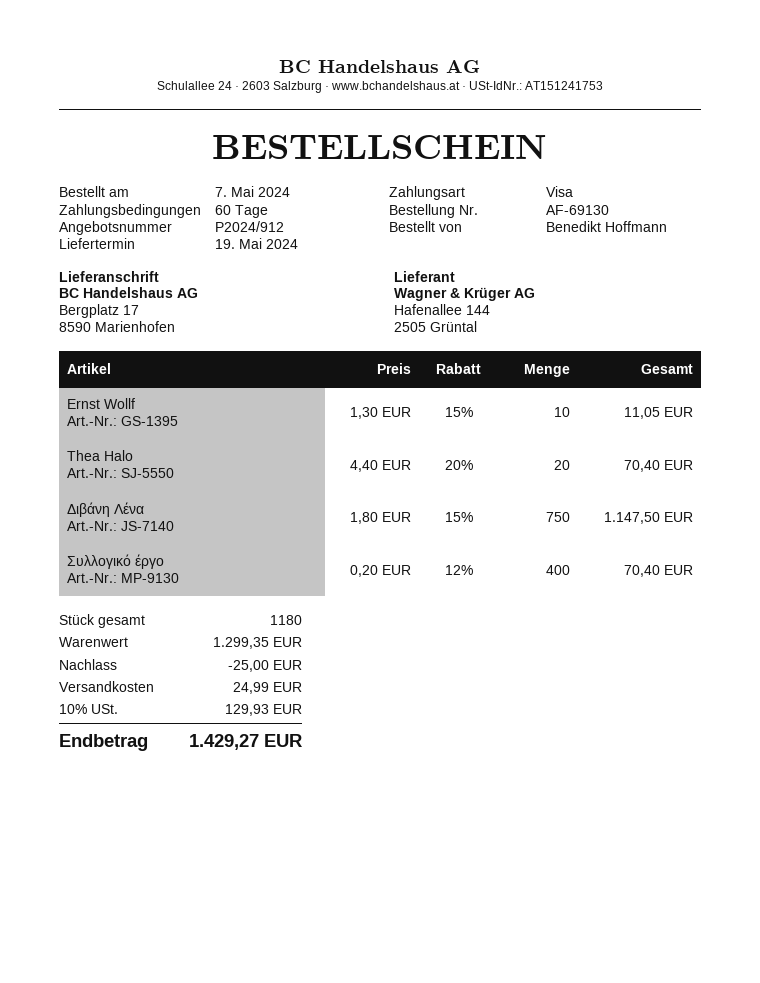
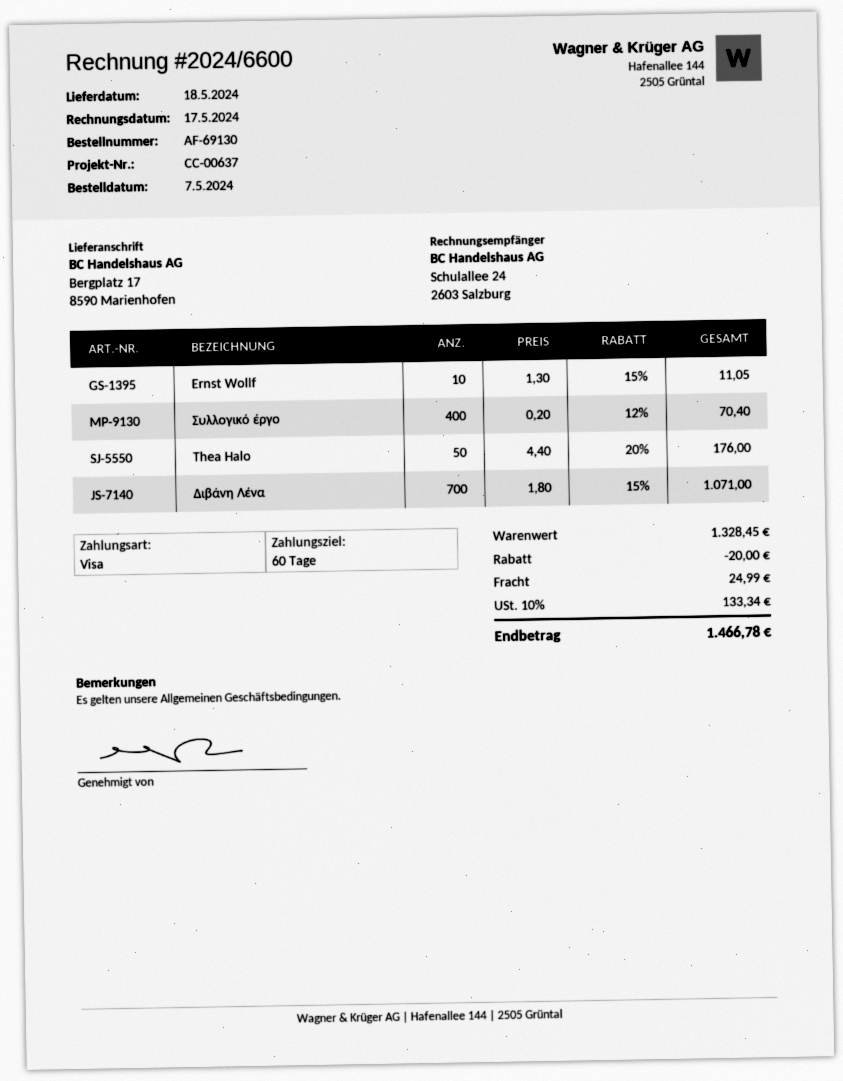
delivery date: 2024-05-19 -> 2024-05-18
Thea Halo: 20 x 4.40 - 20% = 70.40 -> 50 x 4.40 - 20% = 176.00
Διβάνη Λένα: 750 x 1.80 - 15% = 1147.50 -> 700 x 1.80 - 15% = 1071.00
subtotal: 1299.35 -> 1328.45
discount: 25.00 -> 20.00
tax: 10% = 129.93 -> 10% = 133.34
total: 1429.27 -> 1466.78

